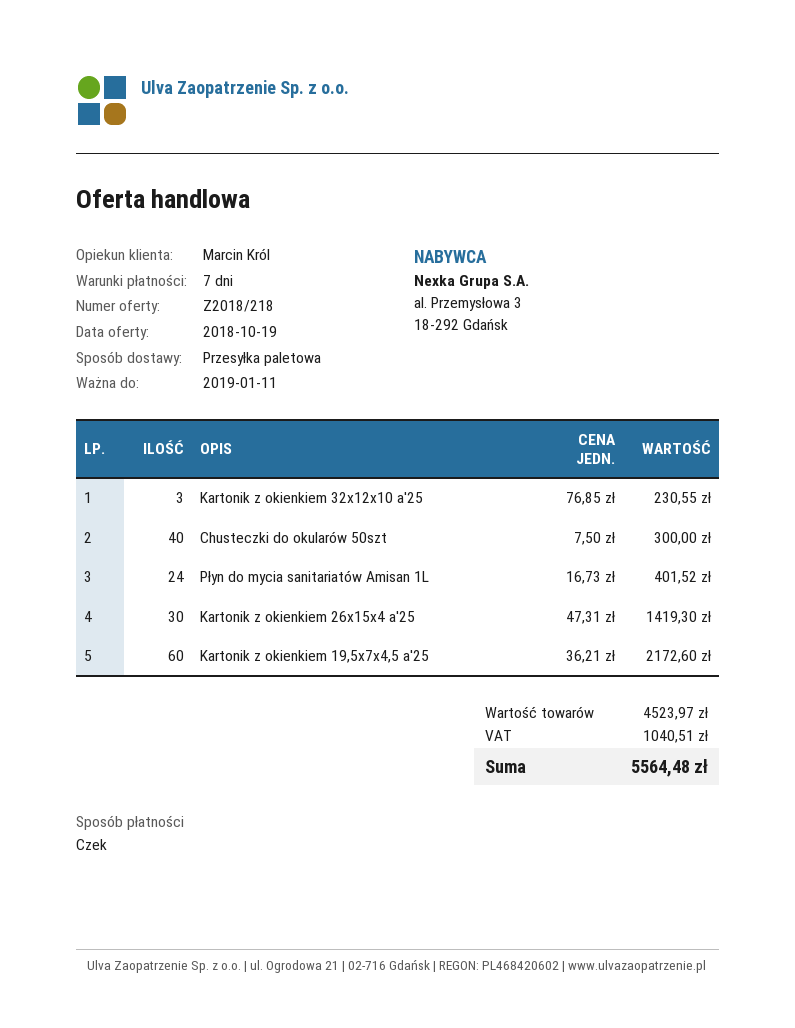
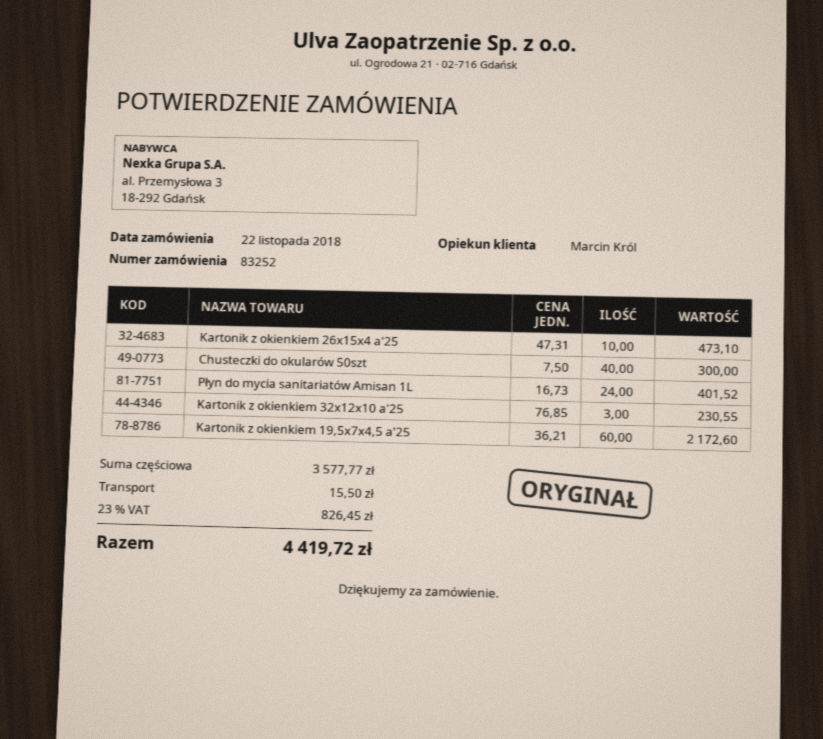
Kartonik z okienkiem 26x15x4 a'25: 30 x 47.31 = 1419.30 -> 10 x 47.31 = 473.10
subtotal: 4523.97 -> 3577.77
shipping: none -> 15.50
tax: 1040.51 -> 826.45
total: 5564.48 -> 4419.72

